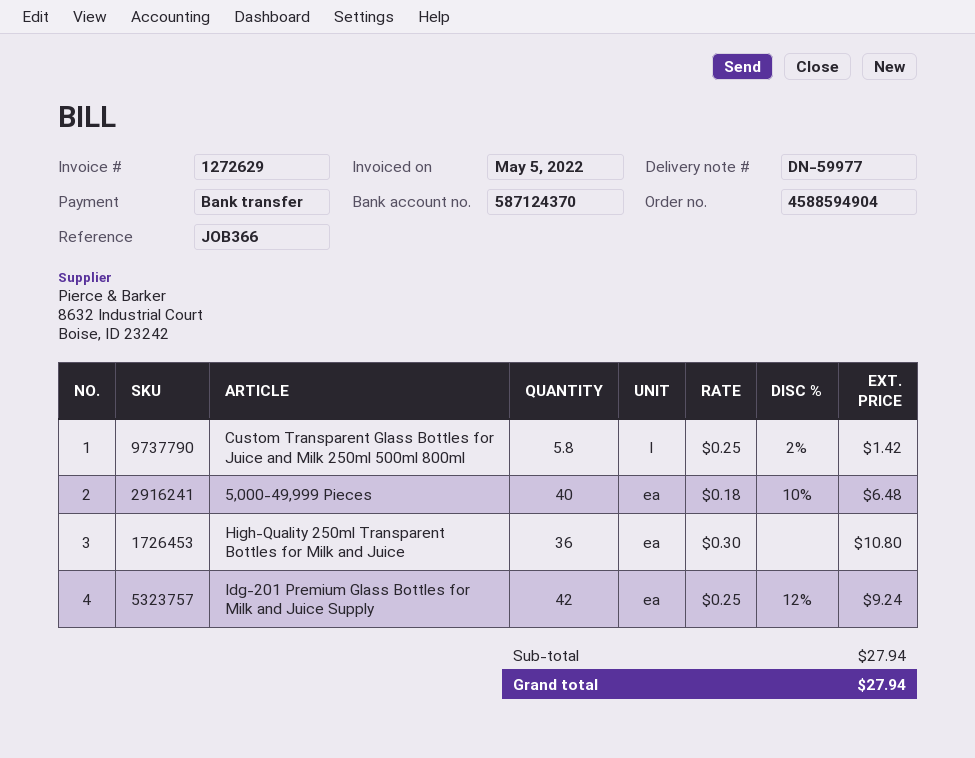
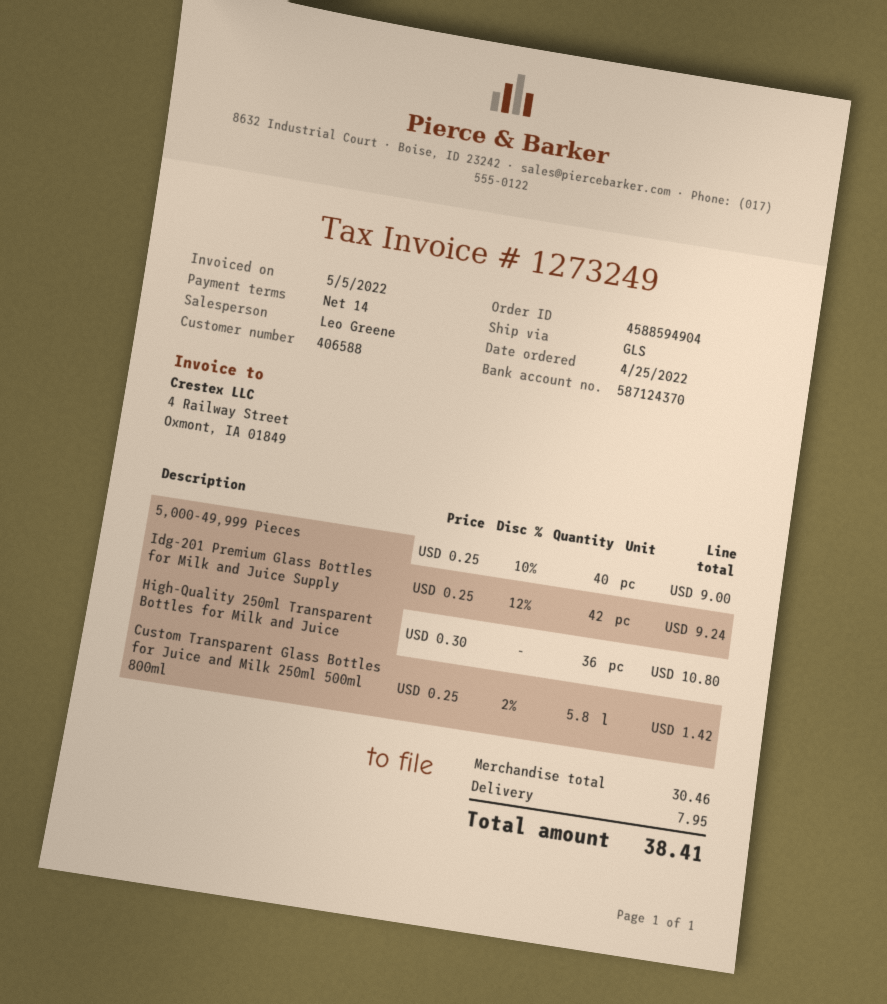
invoice number: 1272629 -> 1273249
5,000-49,999 Pieces: 40 x 0.18 - 10% = 6.48 -> 40 x 0.25 - 10% = 9.00
subtotal: 27.94 -> 30.46
shipping: none -> 7.95
total: 27.94 -> 38.41

